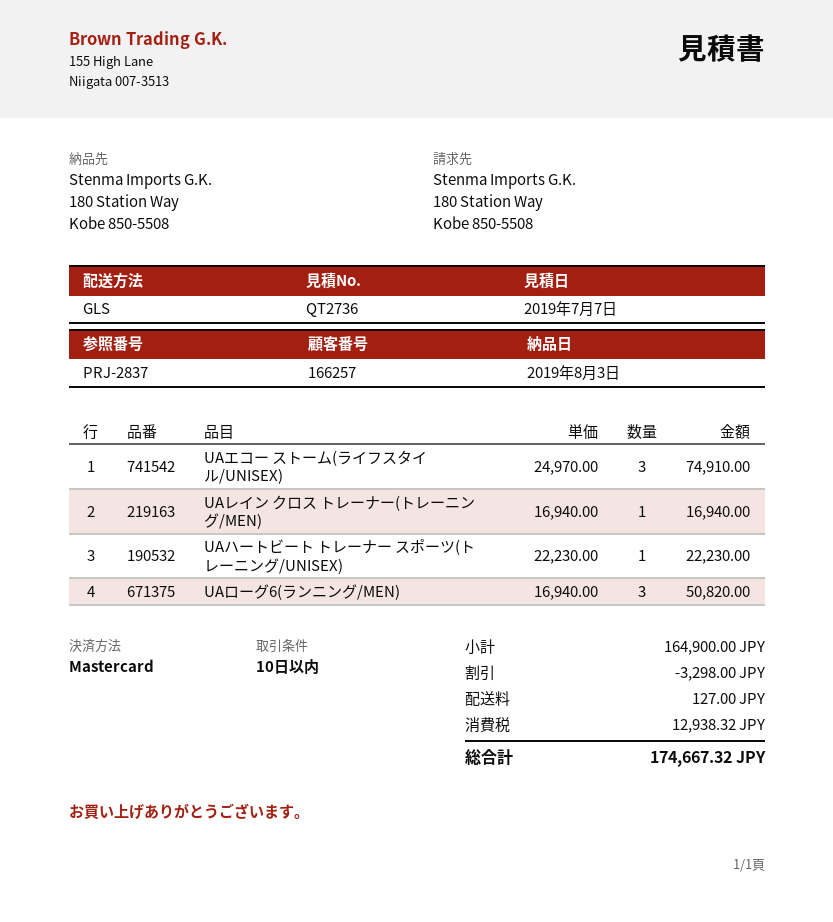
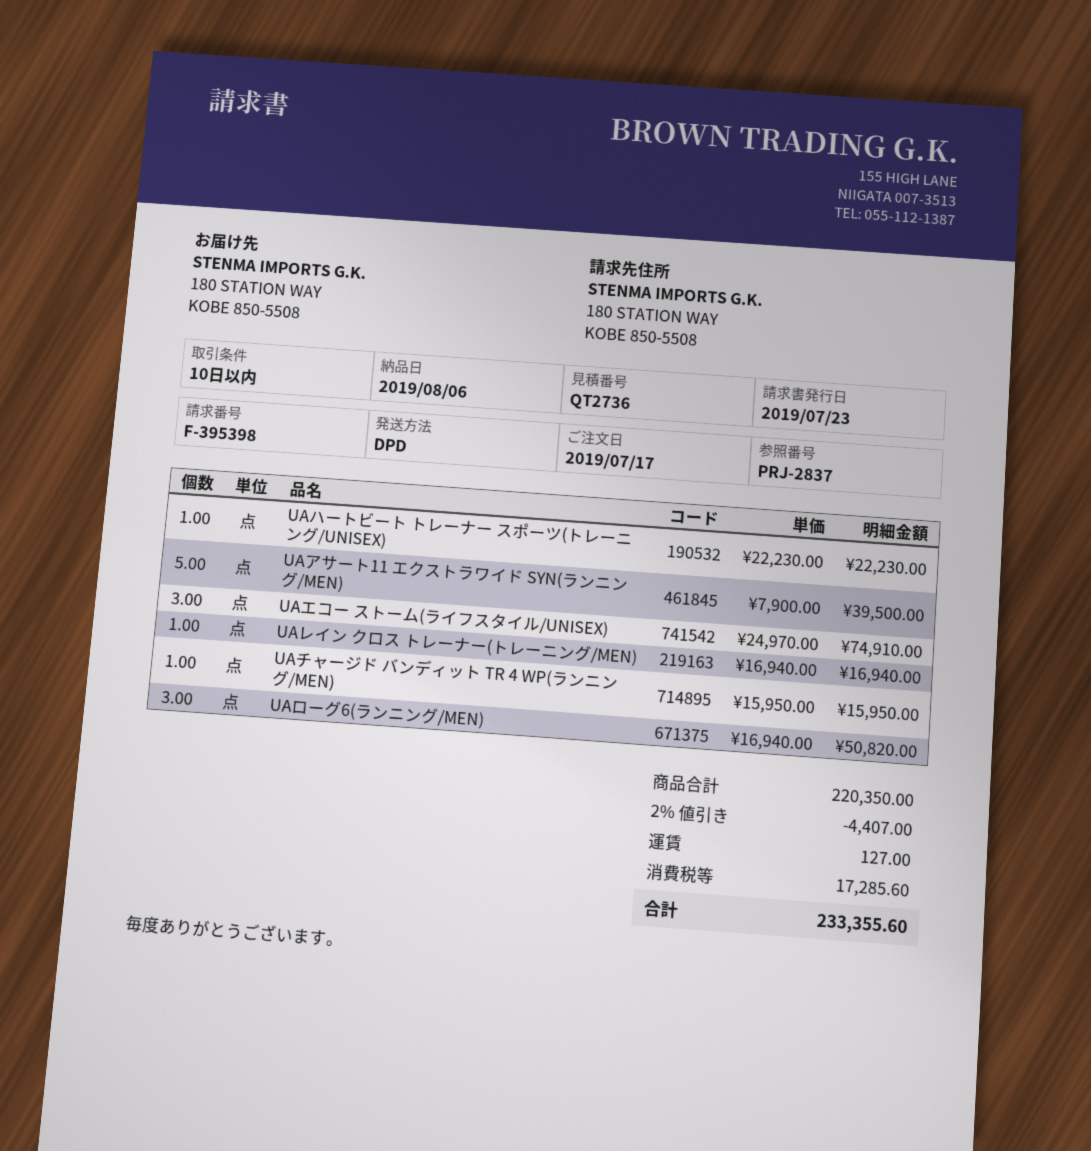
delivery date: 2019-08-03 -> 2019-08-06
shipping method: GLS -> DPD
UAアサート11 エクストラワイド SYN(ランニング/MEN): none -> 5 x 7900.00 = 39500.00
UAチャージド バンディット TR 4 WP(ランニング/MEN): none -> 1 x 15950.00 = 15950.00
subtotal: 164900.00 -> 220350.00
discount: 3298.00 -> 4407.00
tax: 12938.32 -> 17285.60
total: 174667.32 -> 233355.60

